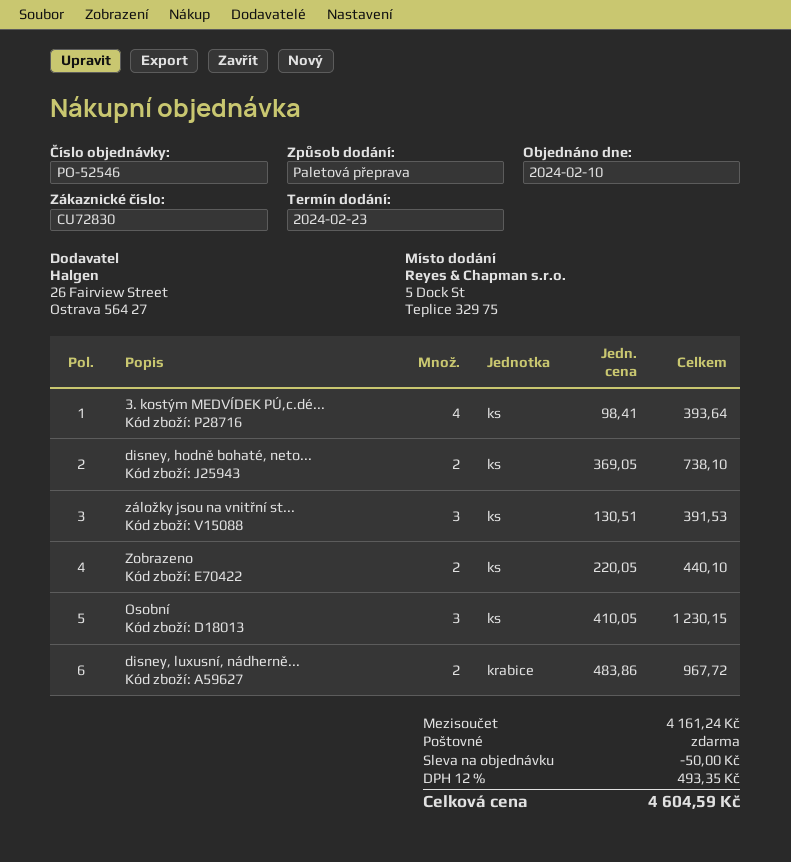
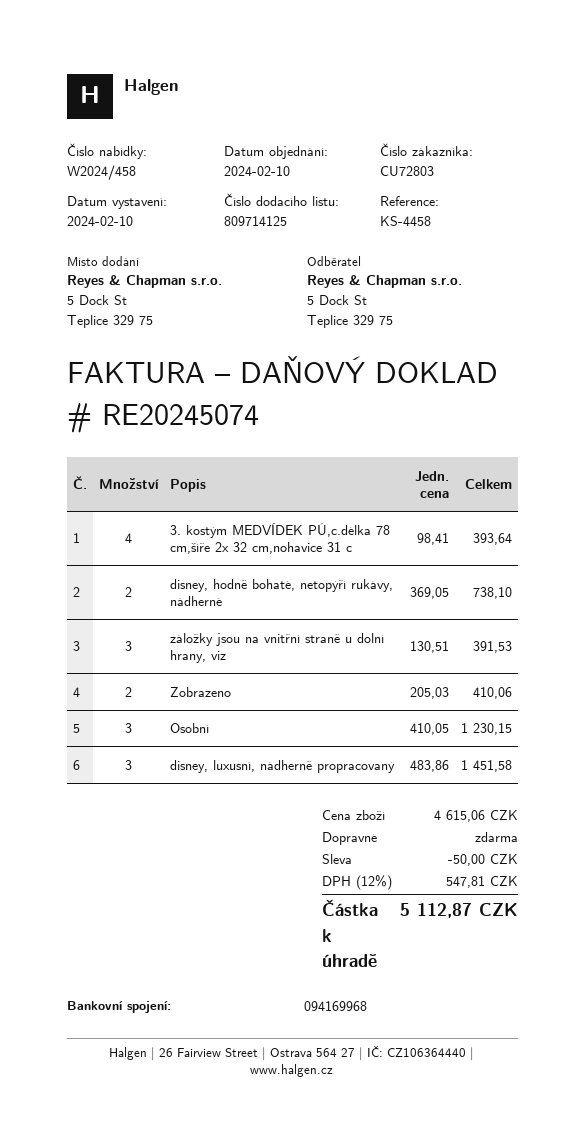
customer number: CU72830 -> CU72803
Zobrazeno: 2 x 220.05 = 440.10 -> 2 x 205.03 = 410.06
disney, luxusní, nádherně...: 2 x 483.86 = 967.72 -> 3 x 483.86 = 1451.58
subtotal: 4161.24 -> 4615.06
tax: 12% = 493.35 -> 12% = 547.81
total: 4604.59 -> 5112.87

